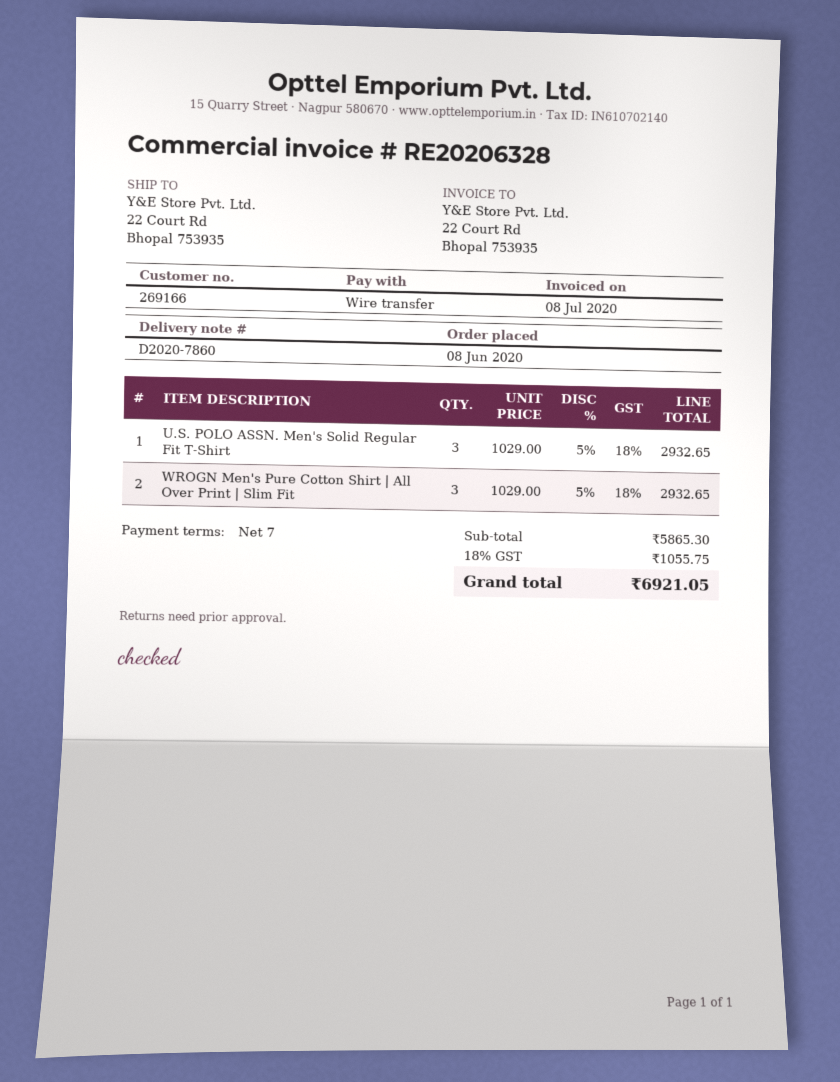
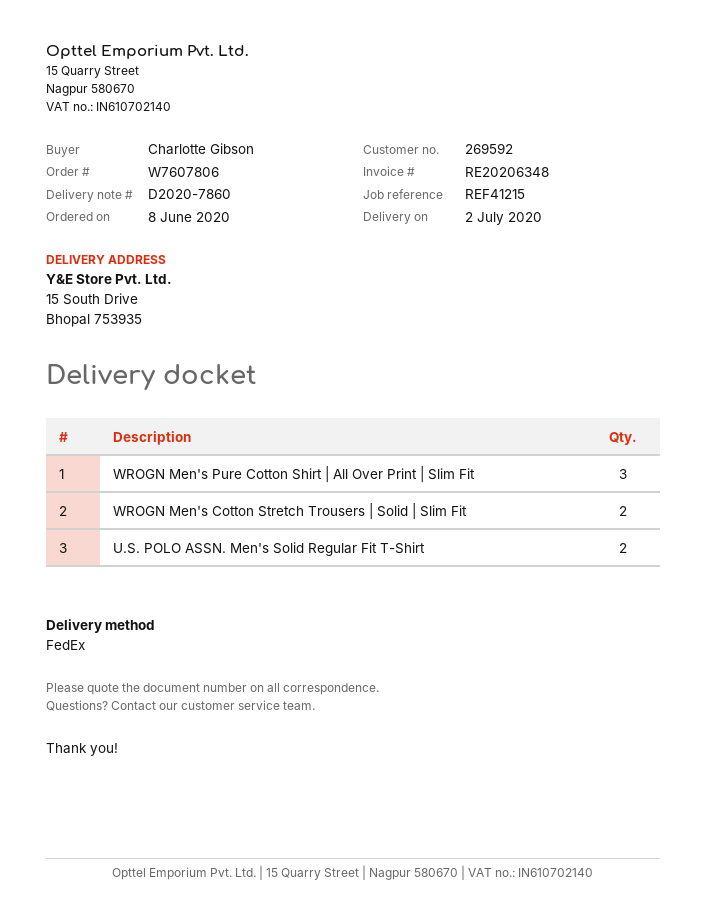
invoice number: RE20206328 -> RE20206348
customer number: 269166 -> 269592
ship to: 22 Court Rd, Bhopal 753935 -> 15 South Drive, Bhopal 753935
U.S. POLO ASSN. Men's Solid Regular Fit T-Shirt: 3 -> 2
WROGN Men's Cotton Stretch Trousers | Solid | Slim Fit: none -> 2

